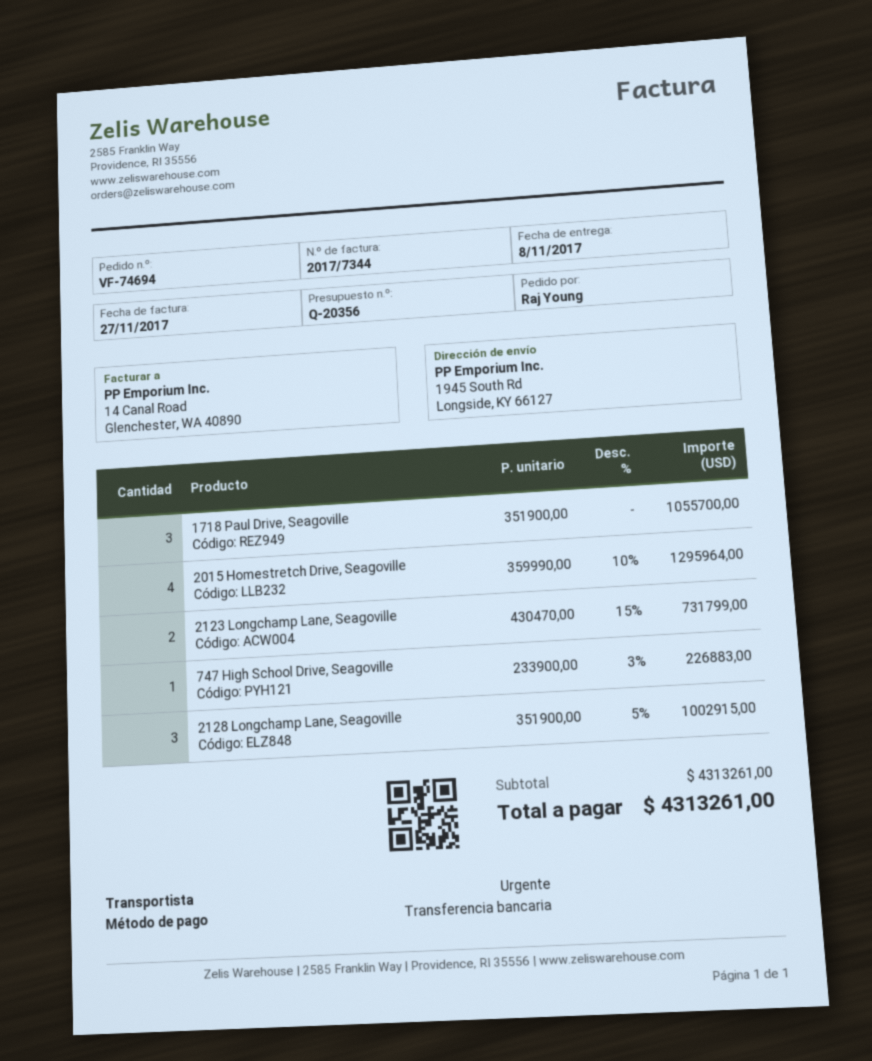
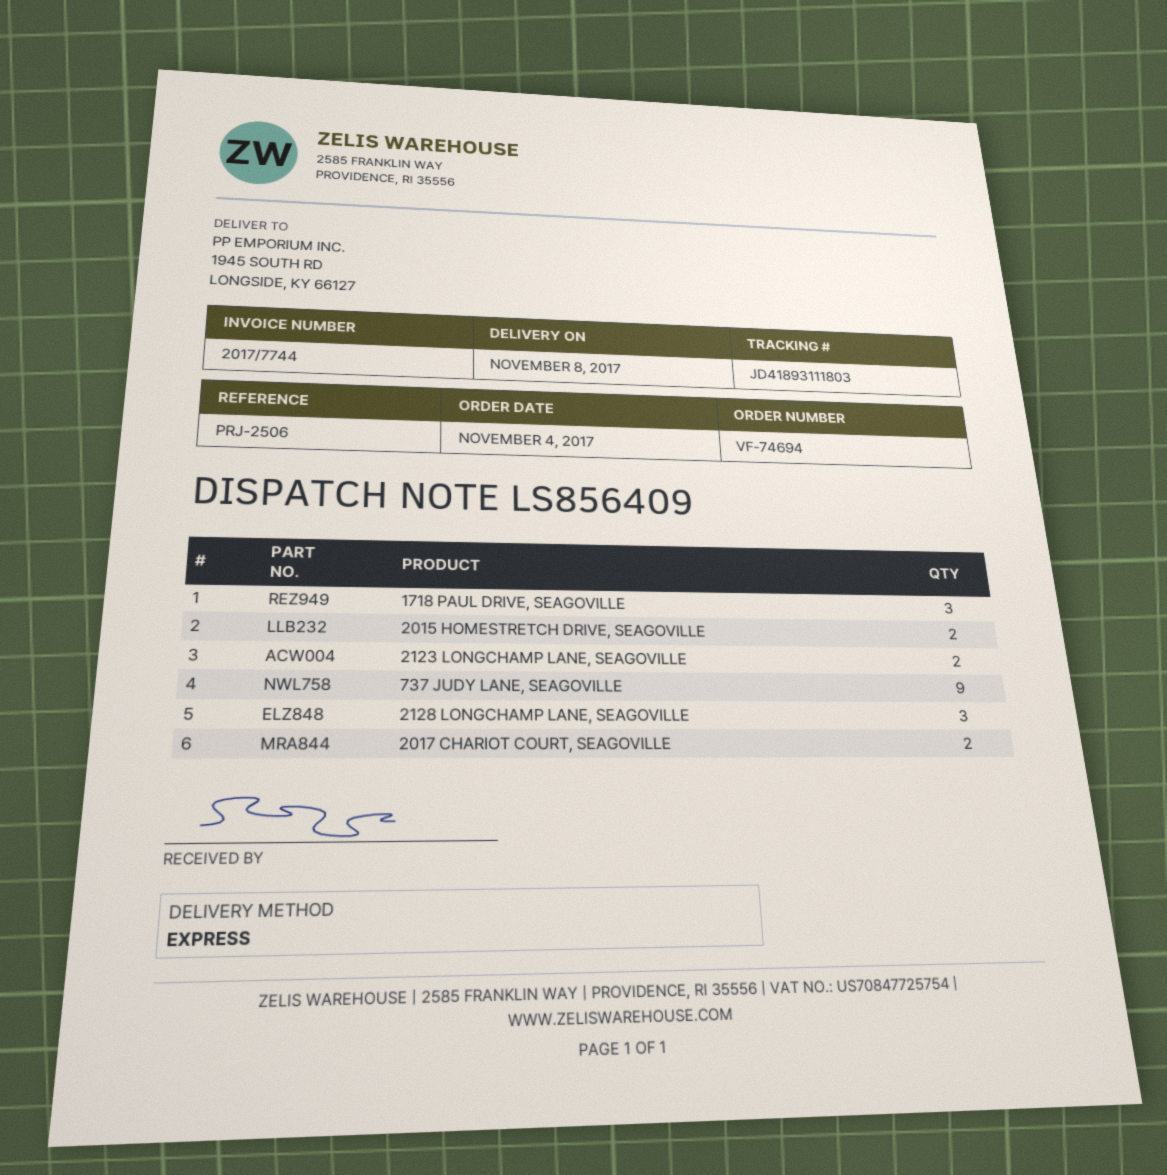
invoice number: 2017/7344 -> 2017/7744
2015 Homestretch Drive, Seagoville: 4 -> 2
747 High School Drive, Seagoville: 1 -> none
737 JUDY LANE, SEAGOVILLE: none -> 9
2017 CHARIOT COURT, SEAGOVILLE: none -> 2

